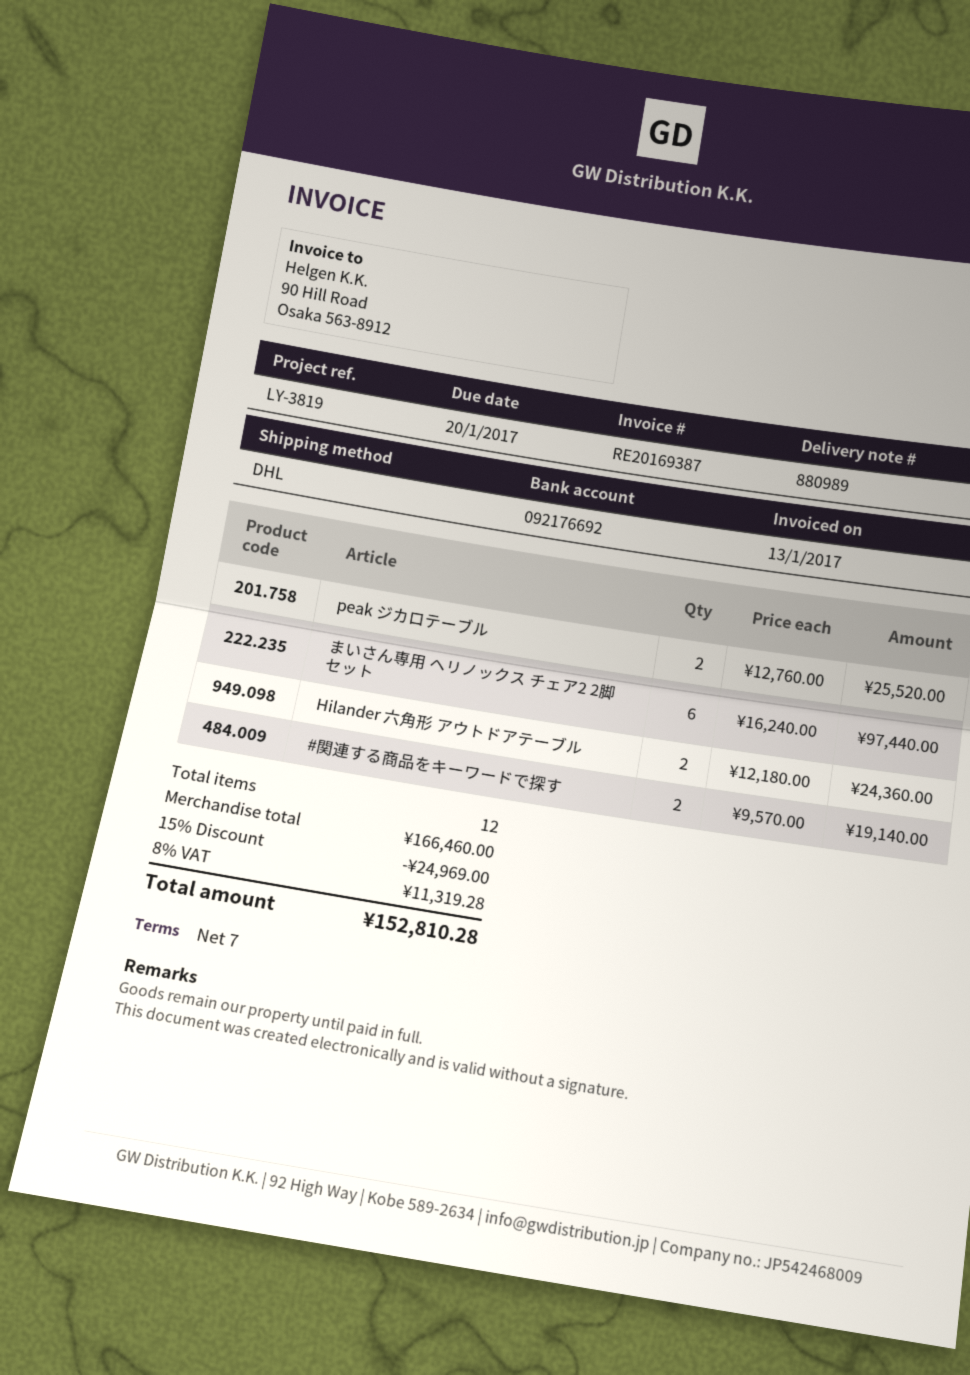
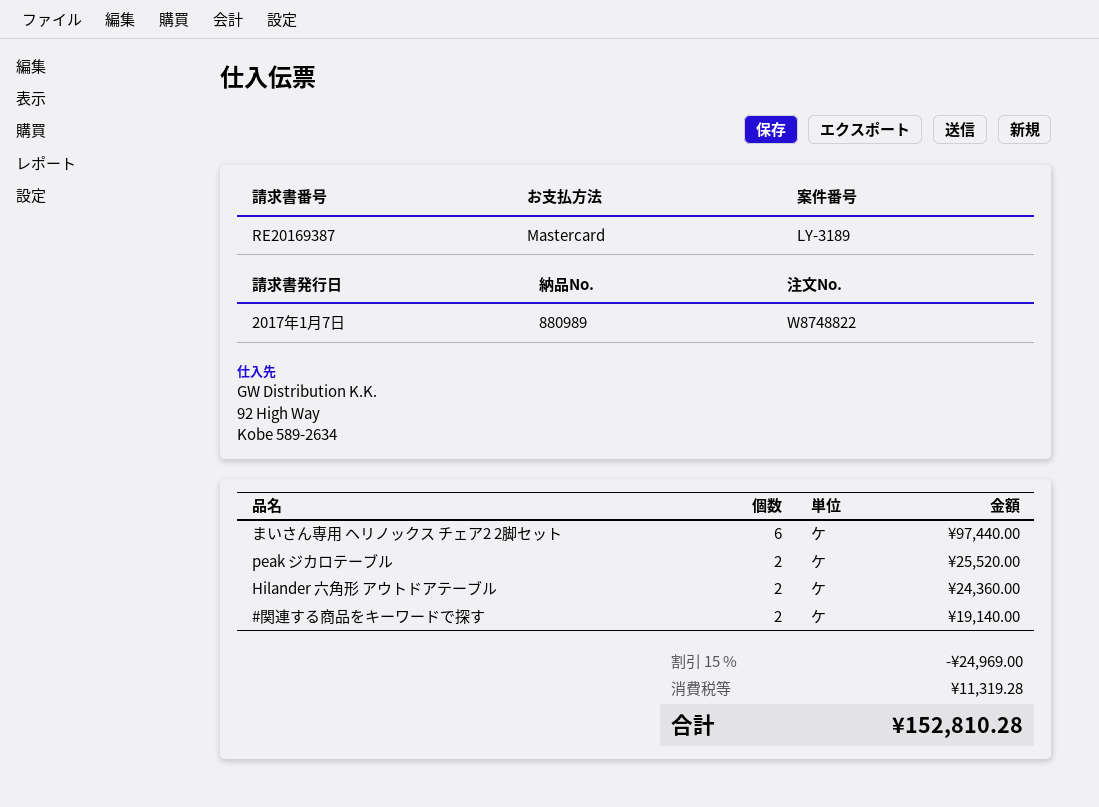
invoice date: 2017-01-13 -> 2017-01-07
reference: LY-3819 -> LY-3189

